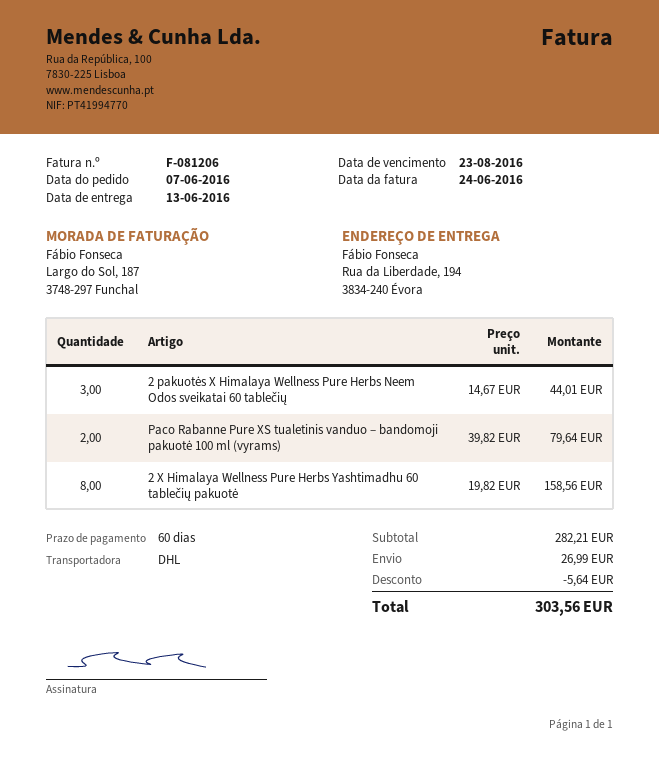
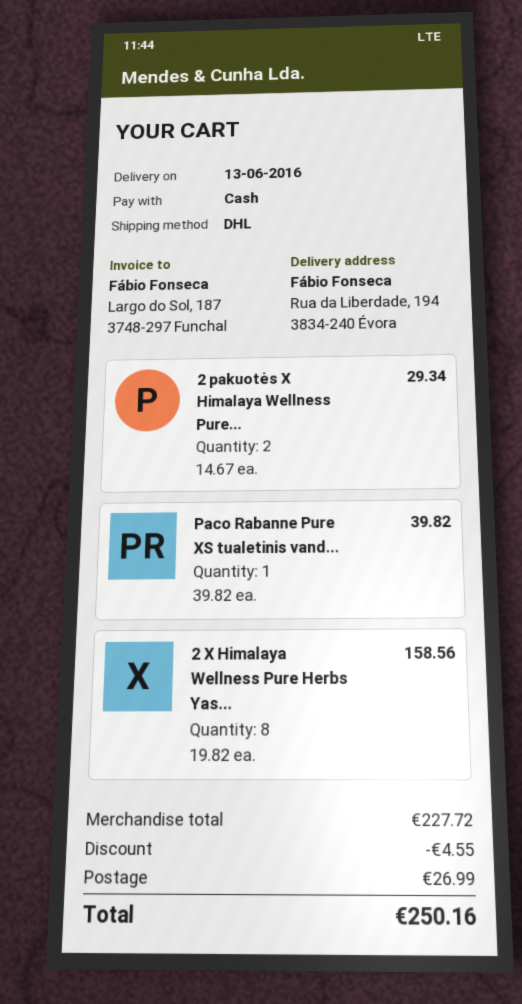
2 pakuotės X Himalaya Wellness Pure Herbs Neem Odos sveikatai 60 tablečių: 3 x 14.67 = 44.01 -> 2 x 14.67 = 29.34
Paco Rabanne Pure XS tualetinis vanduo – bandomoji pakuotė 100 ml (vyrams): 2 x 39.82 = 79.64 -> 1 x 39.82 = 39.82
subtotal: 282.21 -> 227.72
discount: 5.64 -> 4.55
total: 303.56 -> 250.16

